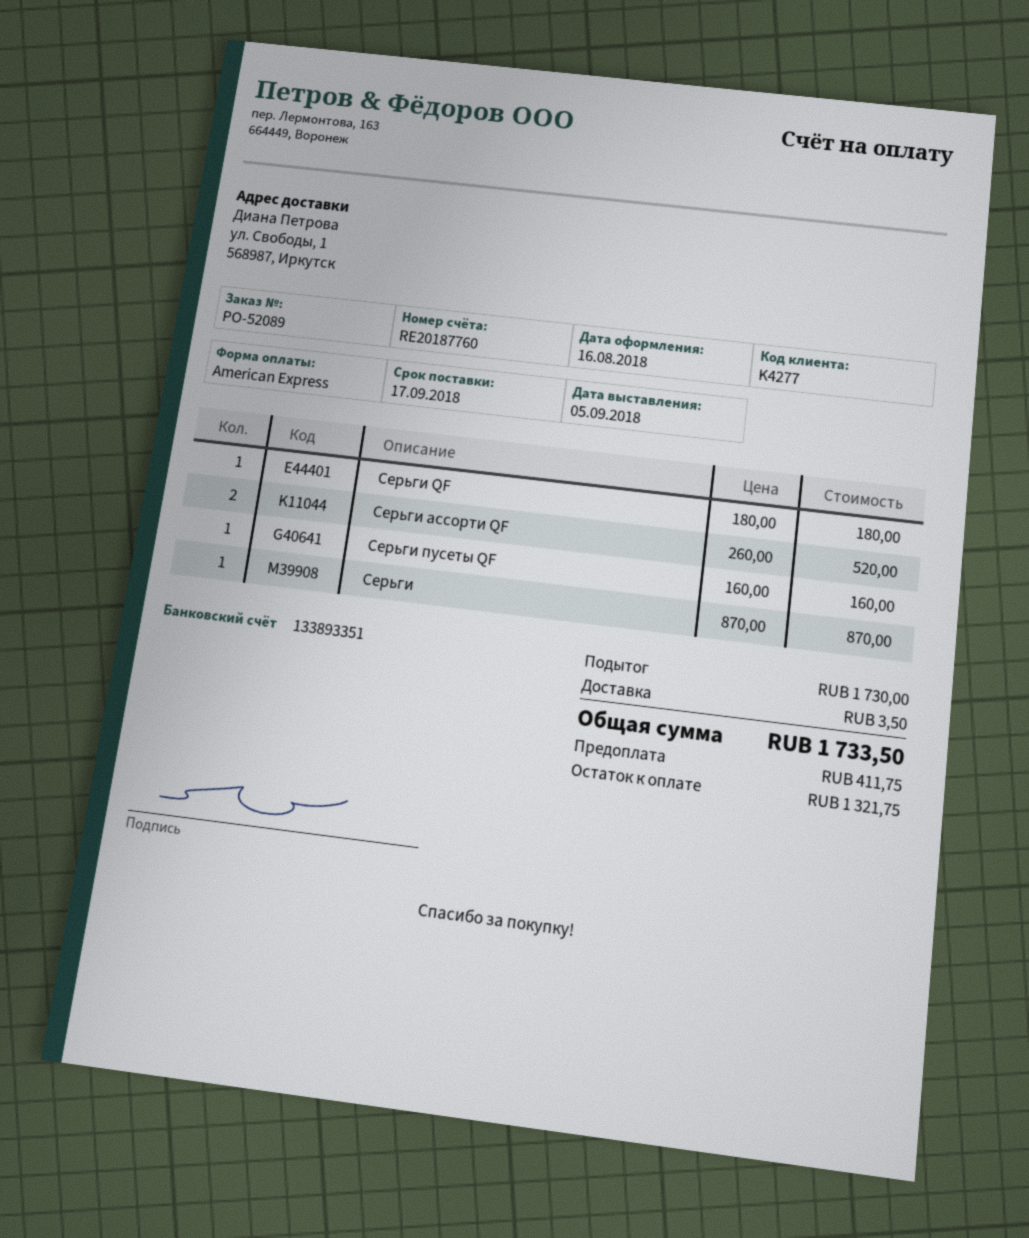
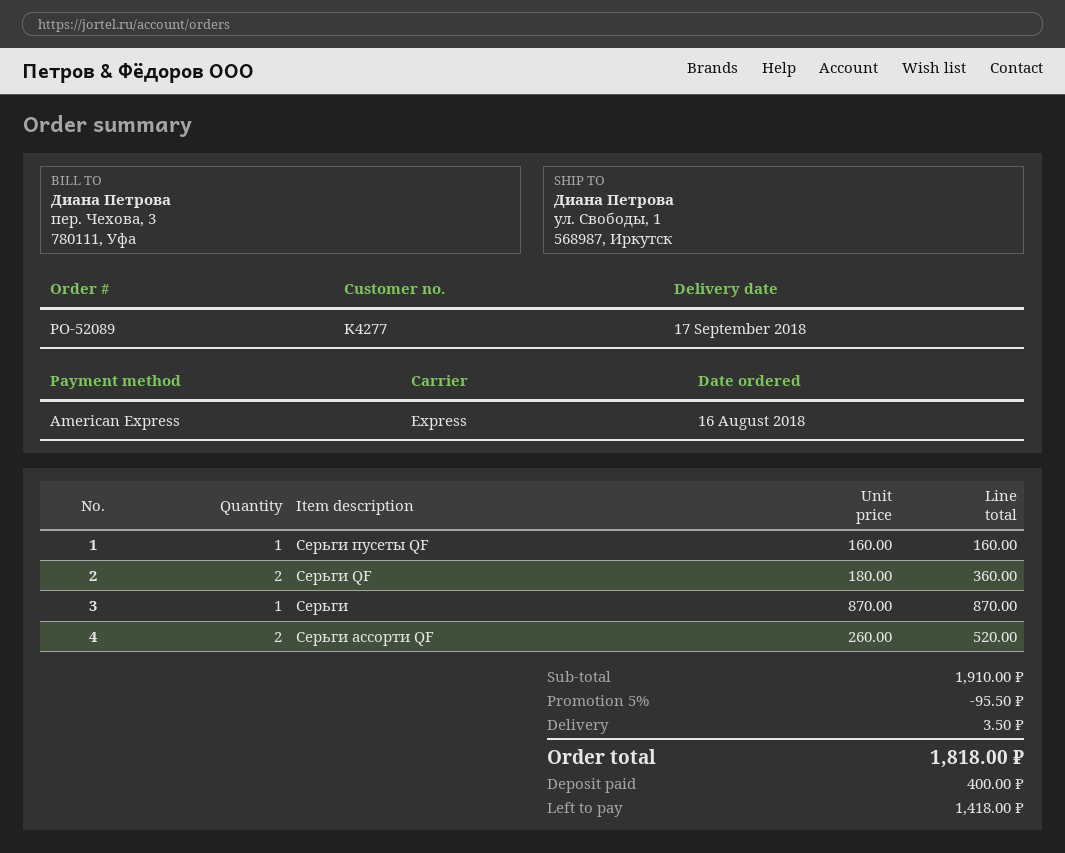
Серьги QF: 1 x 180.00 = 180.00 -> 2 x 180.00 = 360.00
subtotal: 1730.00 -> 1910.00
discount: none -> 5% = 95.50
total: 1733.50 -> 1818.00
deposit: 411.75 -> 400.00
balance: 1321.75 -> 1418.00

